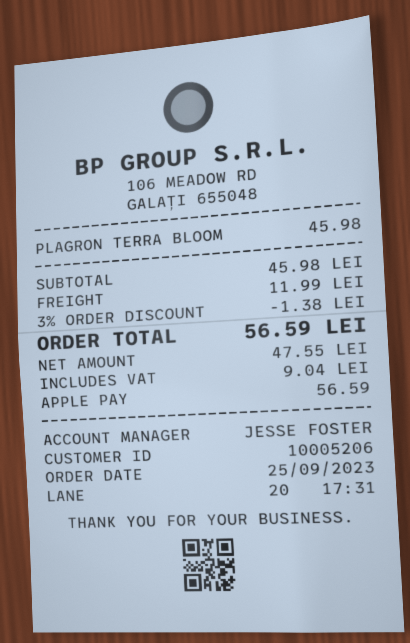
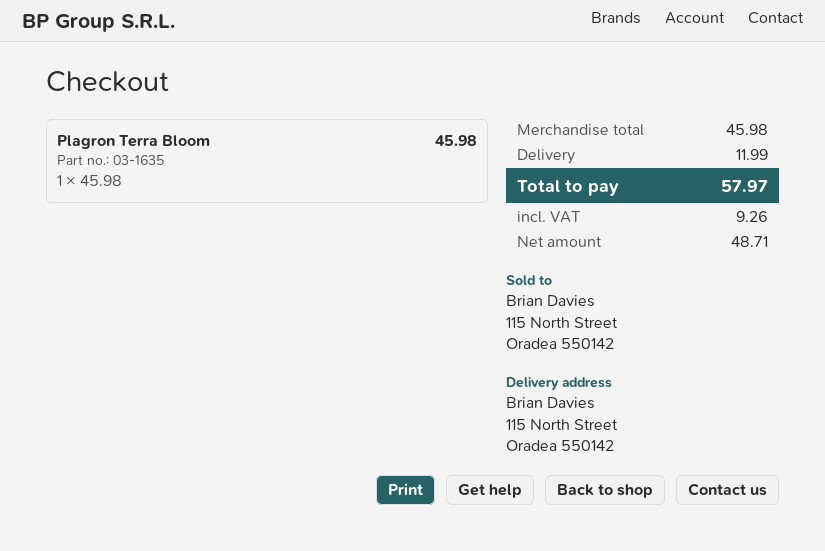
discount: 3% = 1.38 -> none
net: 47.55 -> 48.71
tax: 9.04 -> 9.26
total: 56.59 -> 57.97

